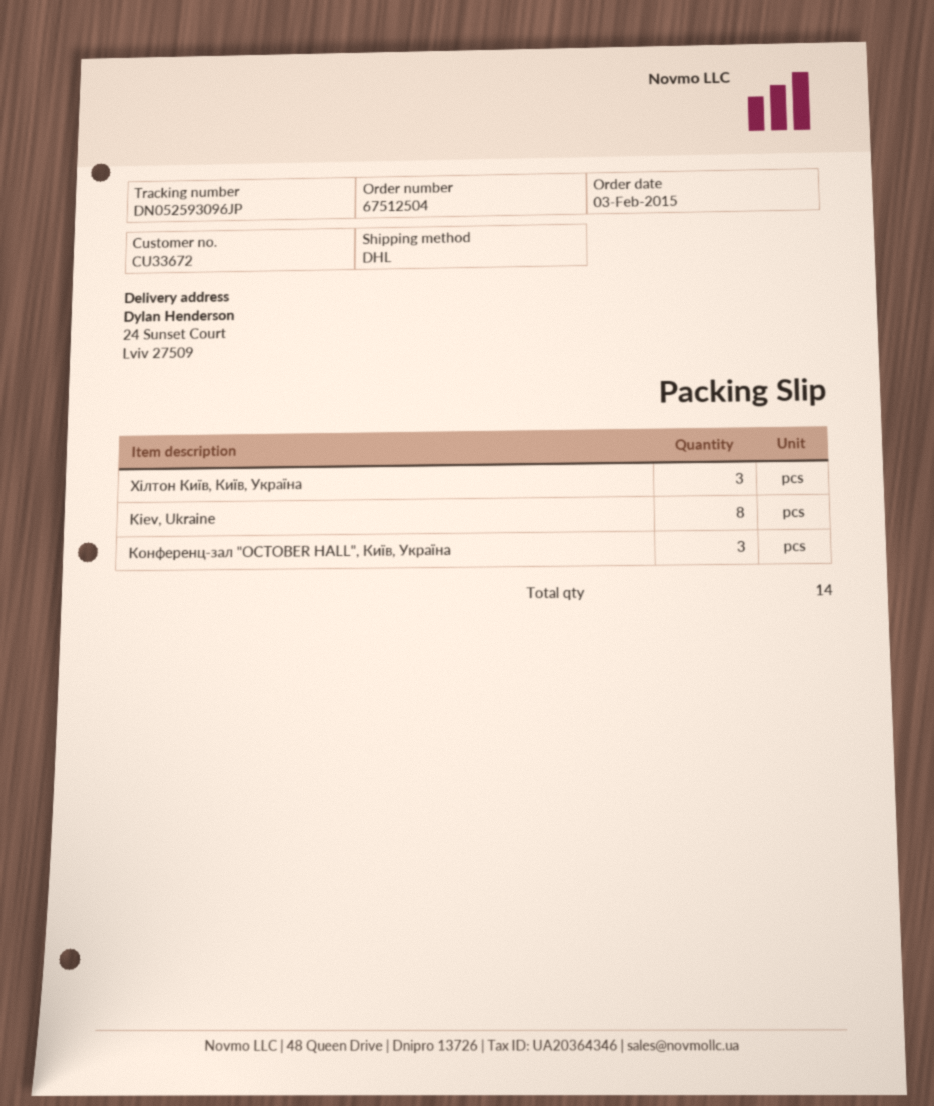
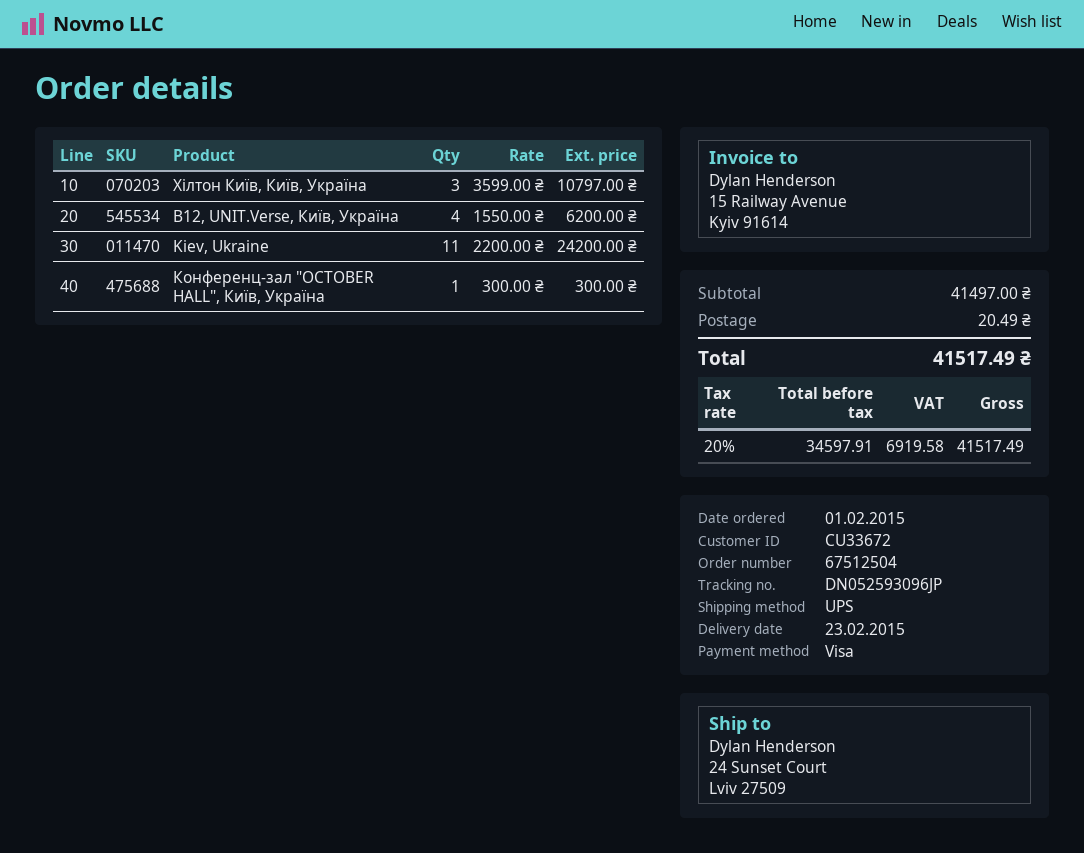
order date: 2015-02-03 -> 2015-02-01
shipping method: DHL -> UPS
Kiev, Ukraine: 8 -> 11
Конференц-зал "OCTOBER HALL", Київ, Україна: 3 -> 1
B12, UNIT.Verse, Київ, Україна: none -> 4

